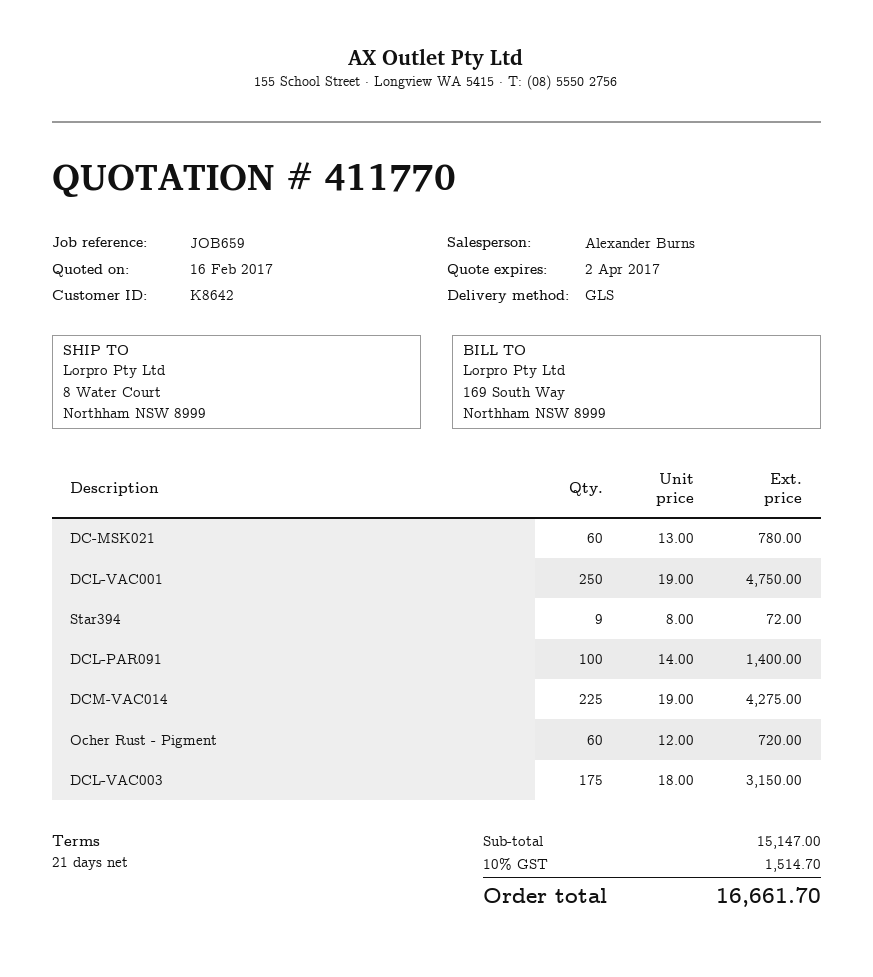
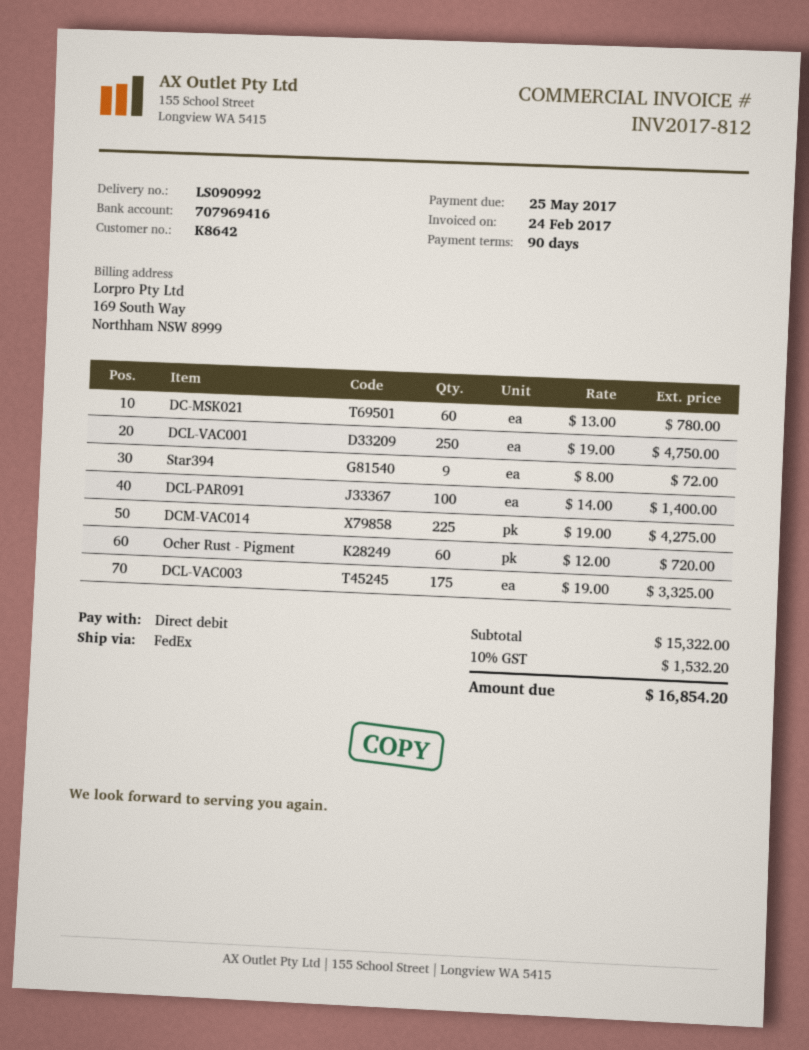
payment terms: 21 days -> 90 days
shipping method: GLS -> FedEx
DCL-VAC003: 175 x 18.00 = 3150.00 -> 175 x 19.00 = 3325.00
subtotal: 15147.00 -> 15322.00
tax: 10% = 1514.70 -> 10% = 1532.20
total: 16661.70 -> 16854.20

